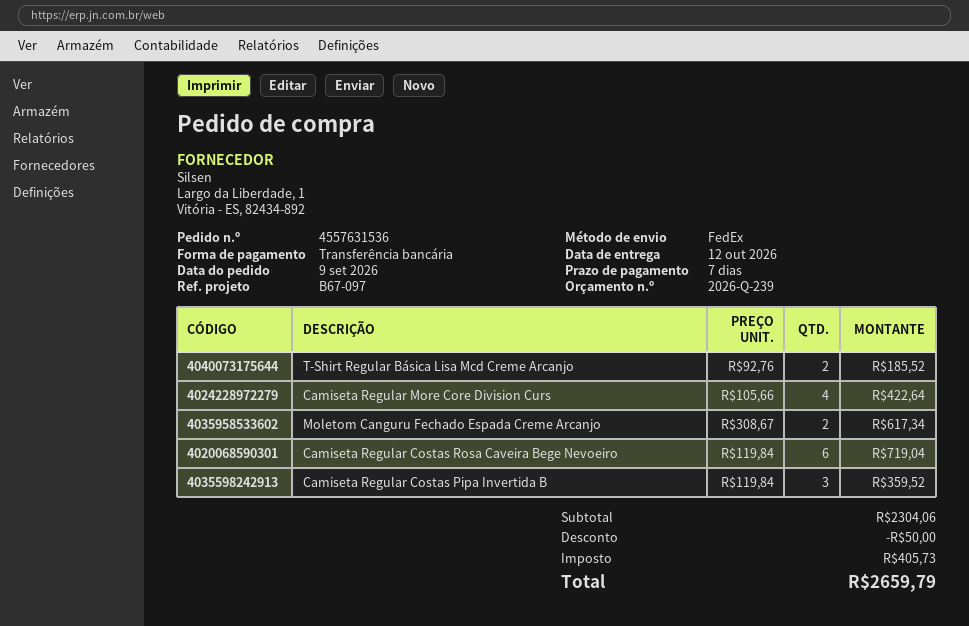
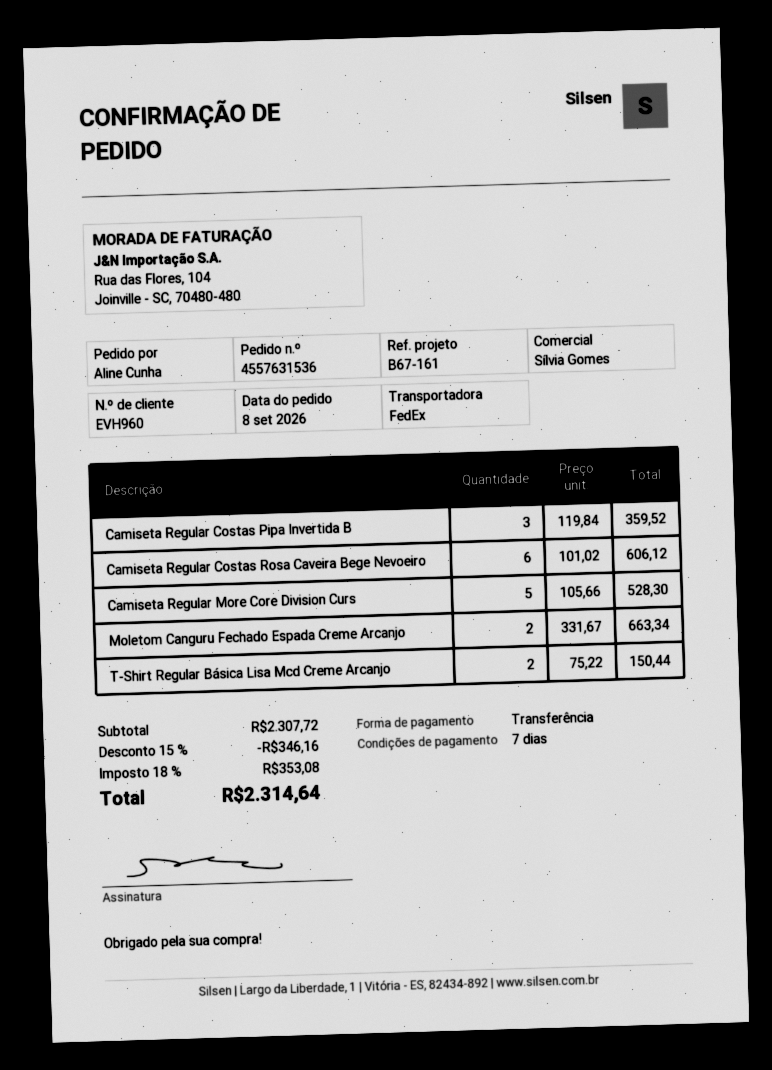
order date: 2026-09-09 -> 2026-09-08
reference: B67-097 -> B67-161
T-Shirt Regular Básica Lisa Mcd Creme Arcanjo: 2 x 92.76 = 185.52 -> 2 x 75.22 = 150.44
Camiseta Regular More Core Division Curs: 4 x 105.66 = 422.64 -> 5 x 105.66 = 528.30
Moletom Canguru Fechado Espada Creme Arcanjo: 2 x 308.67 = 617.34 -> 2 x 331.67 = 663.34
Camiseta Regular Costas Rosa Caveira Bege Nevoeiro: 6 x 119.84 = 719.04 -> 6 x 101.02 = 606.12
subtotal: 2304.06 -> 2307.72
discount: 50.00 -> 346.16
tax: 405.73 -> 353.08
total: 2659.79 -> 2314.64

